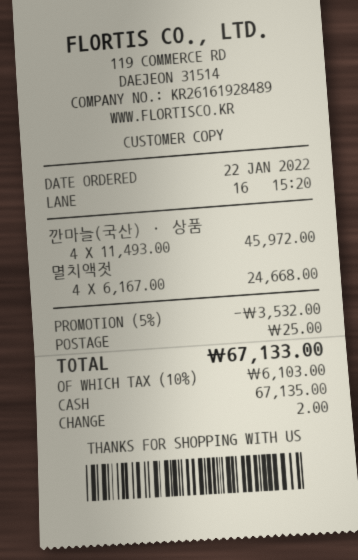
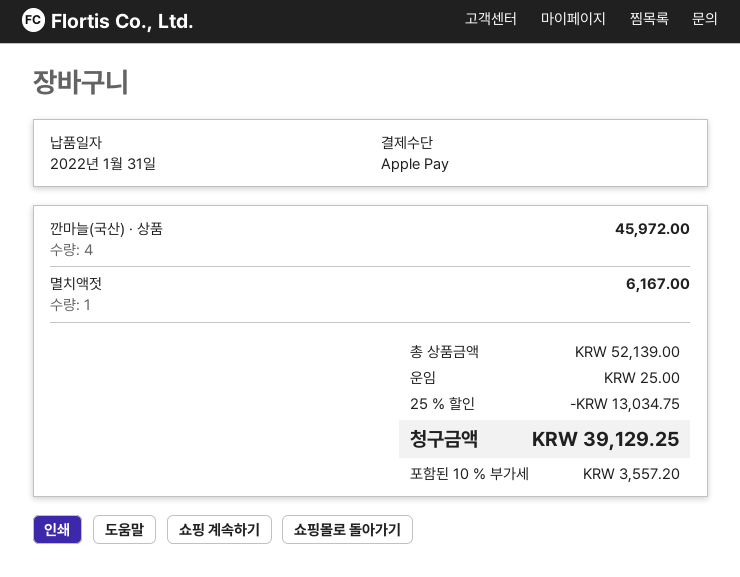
payment method: cash -> Apple Pay
멸치액젓: 4 for 24668.00 -> 1 for 6167.00
discount: 5% = 3532.00 -> 25% = 13034.75
tax: 10% = 6103.00 -> 10% = 3557.20
total: 67133.00 -> 39129.25

